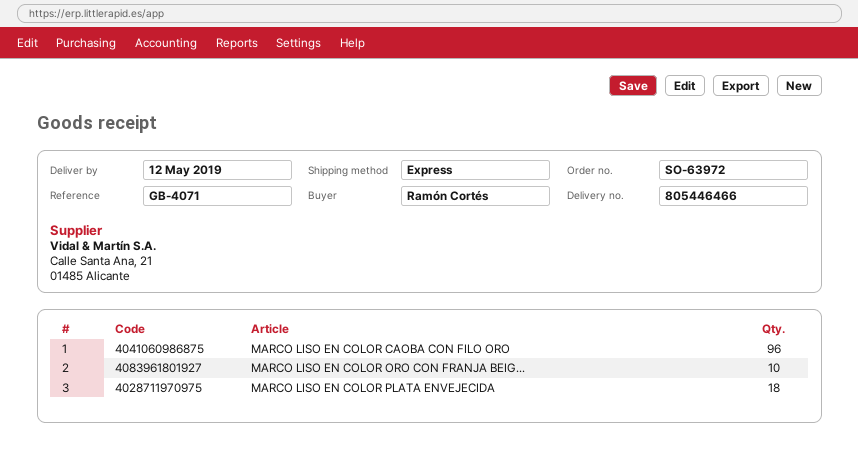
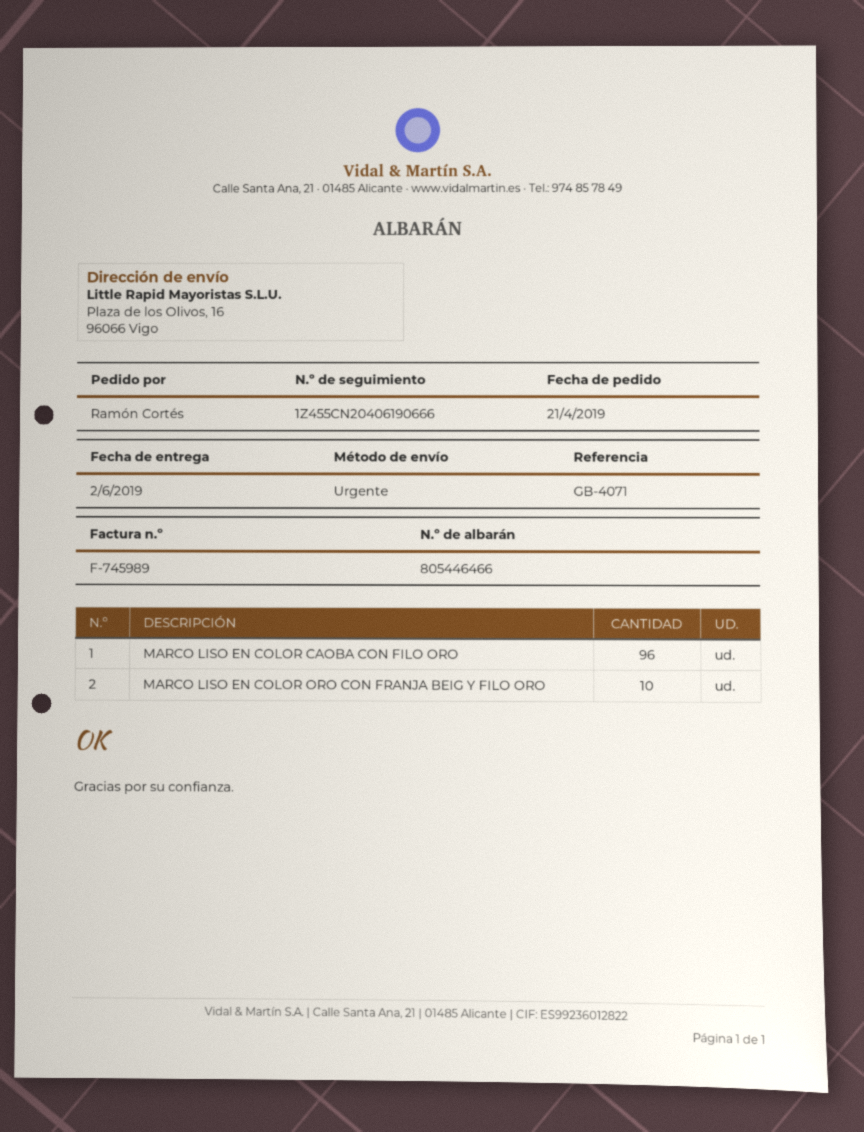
delivery date: 2019-05-12 -> 2019-06-02
MARCO LISO EN COLOR PLATA ENVEJECIDA: 18 -> none

